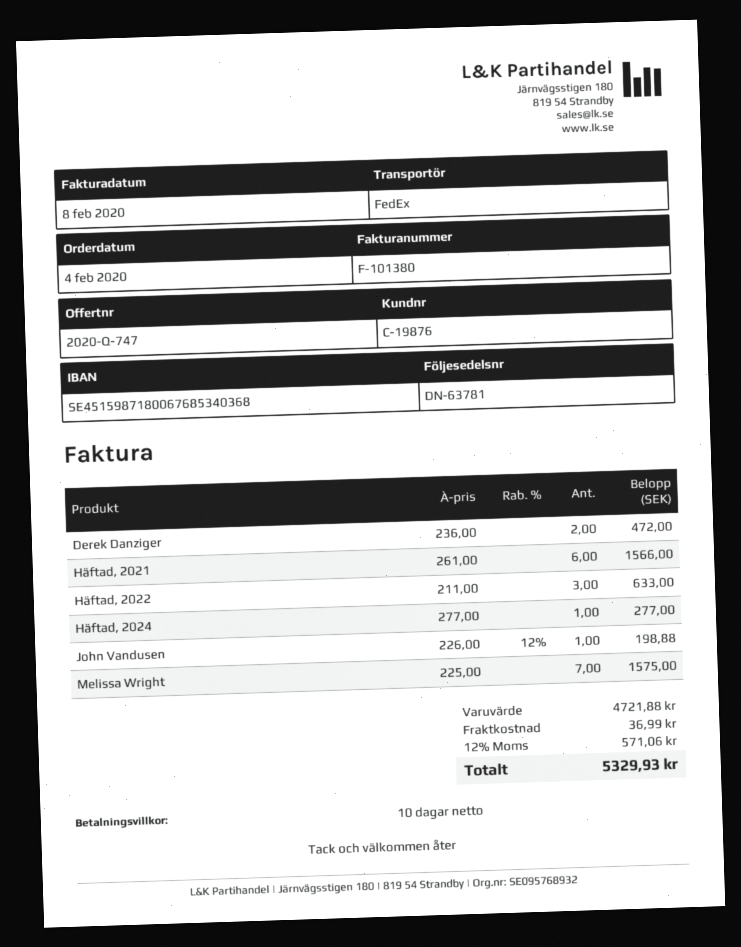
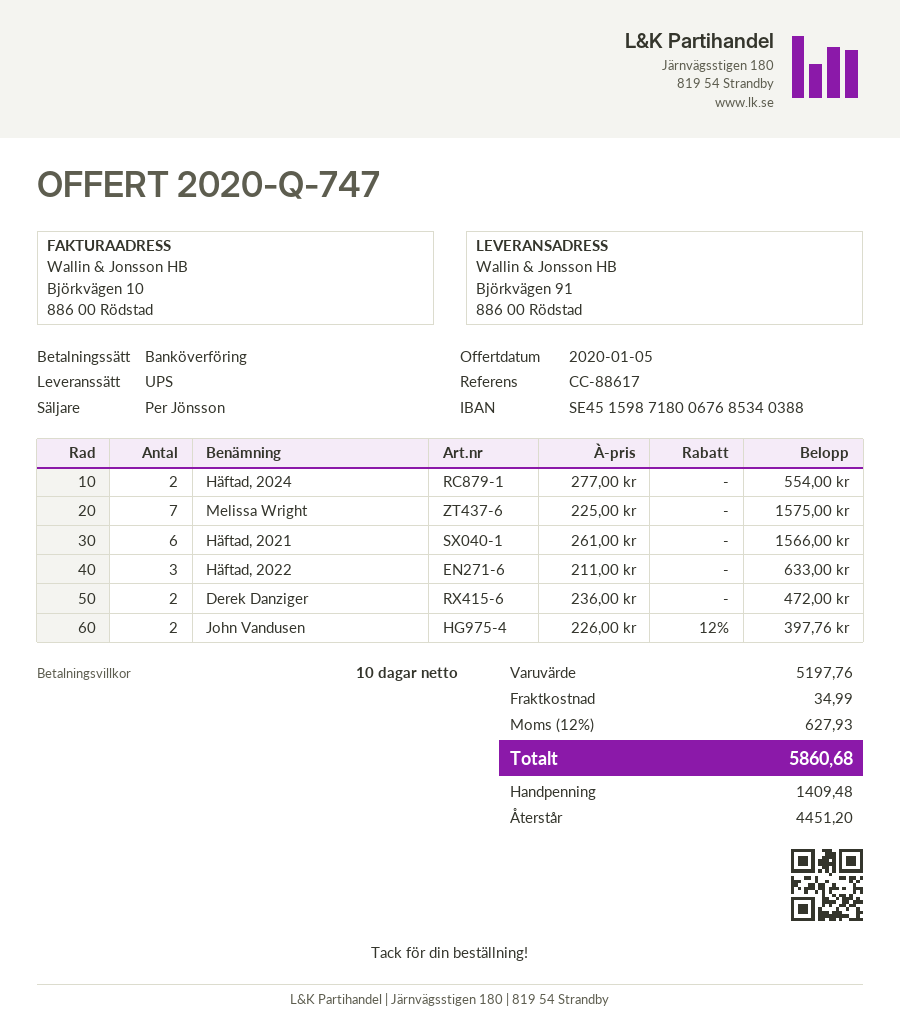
bank account: SE4515987180067685340368 -> SE4515987180067685340388
shipping method: FedEx -> UPS
Häftad, 2024: 1 x 277.00 = 277.00 -> 2 x 277.00 = 554.00
John Vandusen: 1 x 226.00 - 12% = 198.88 -> 2 x 226.00 - 12% = 397.76
subtotal: 4721.88 -> 5197.76
shipping: 36.99 -> 34.99
tax: 12% = 571.06 -> 12% = 627.93
total: 5329.93 -> 5860.68

